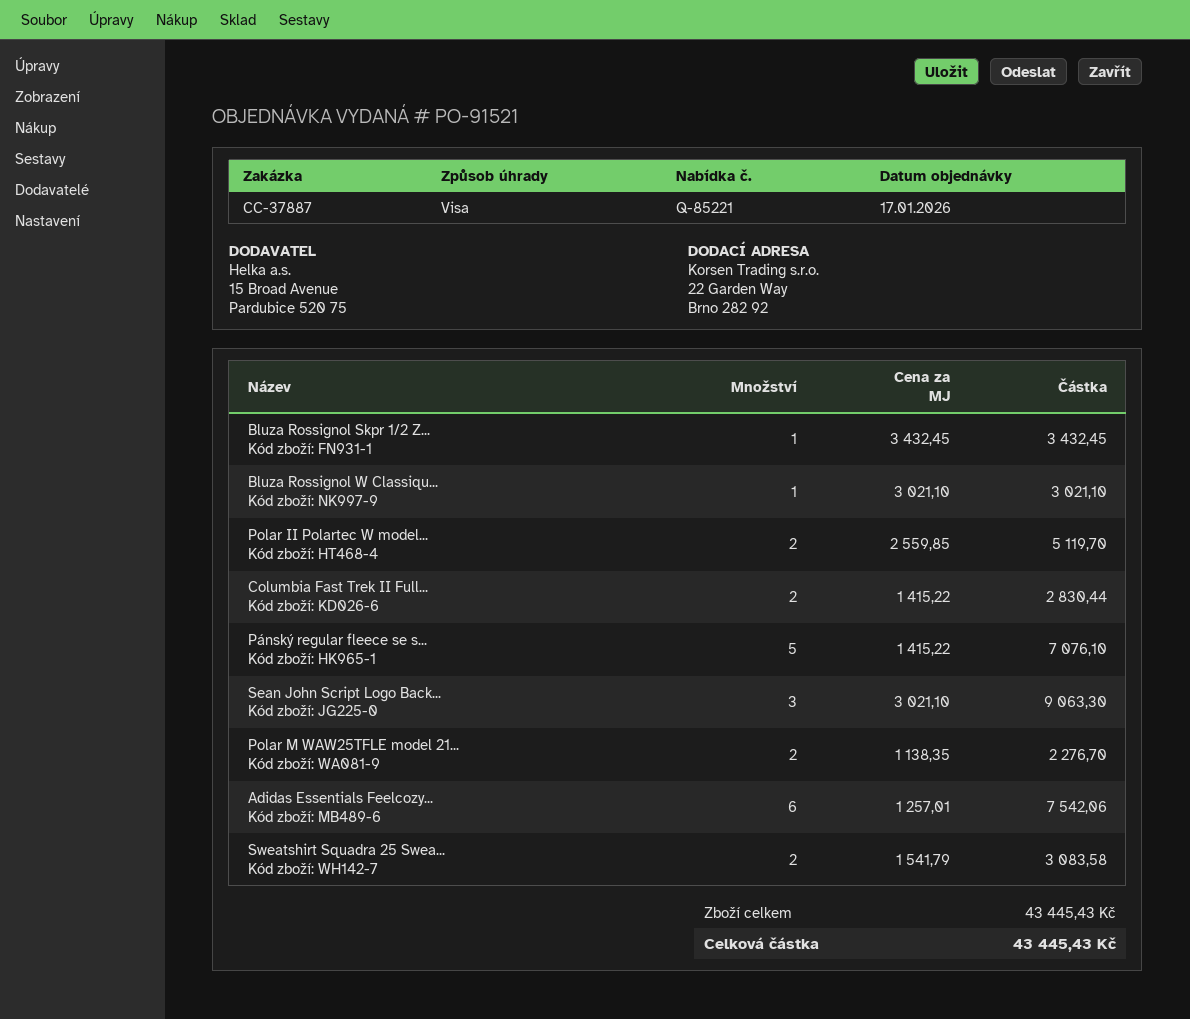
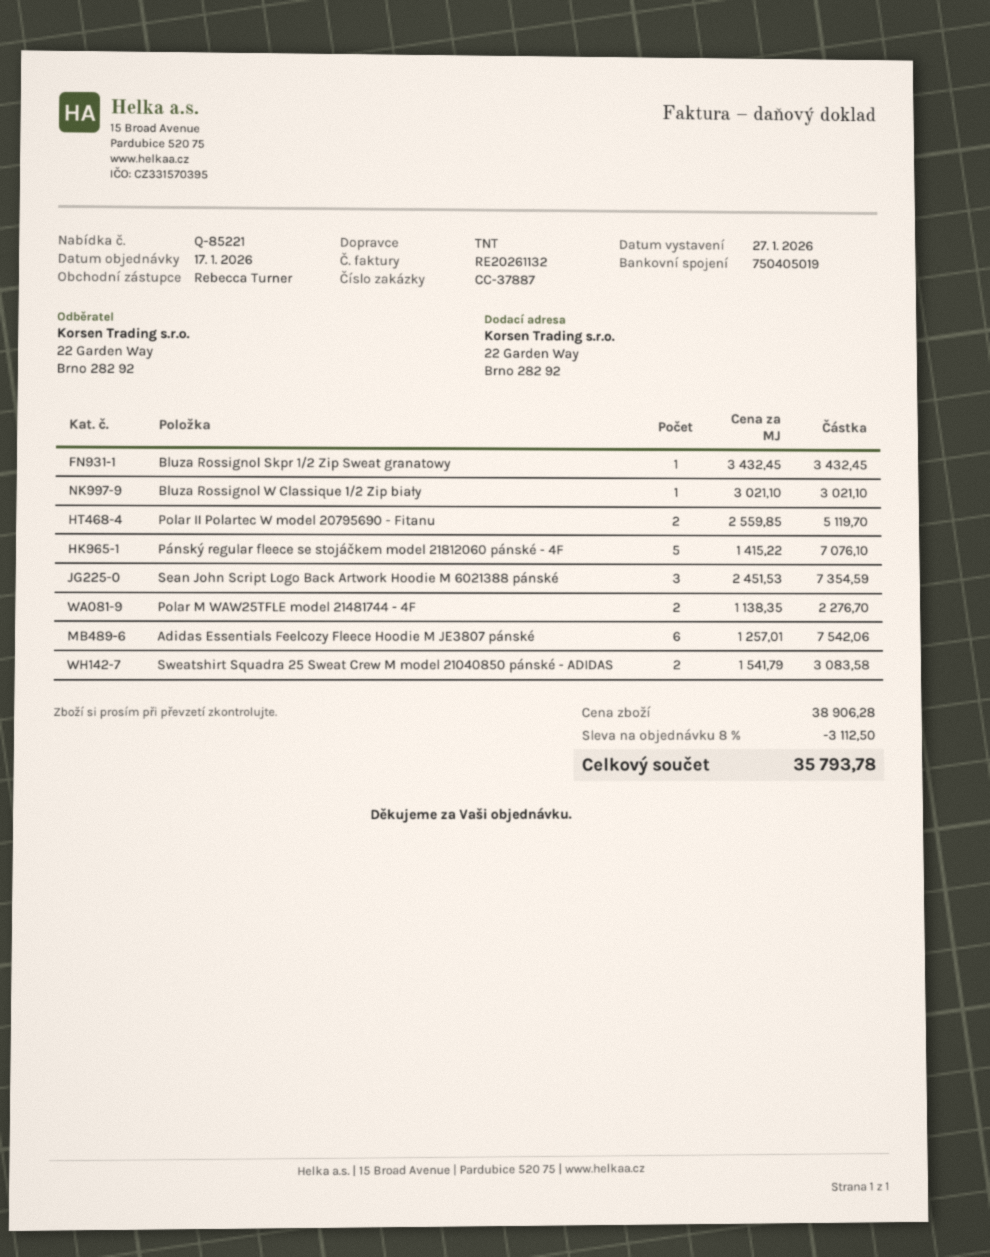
Columbia Fast Trek II Full...: 2 x 1415.22 = 2830.44 -> none
Sean John Script Logo Back...: 3 x 3021.10 = 9063.30 -> 3 x 2451.53 = 7354.59
subtotal: 43445.43 -> 38906.28
discount: none -> 8% = 3112.50
total: 43445.43 -> 35793.78

